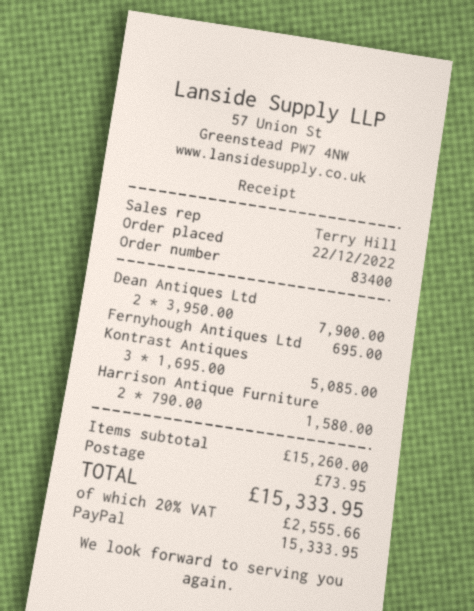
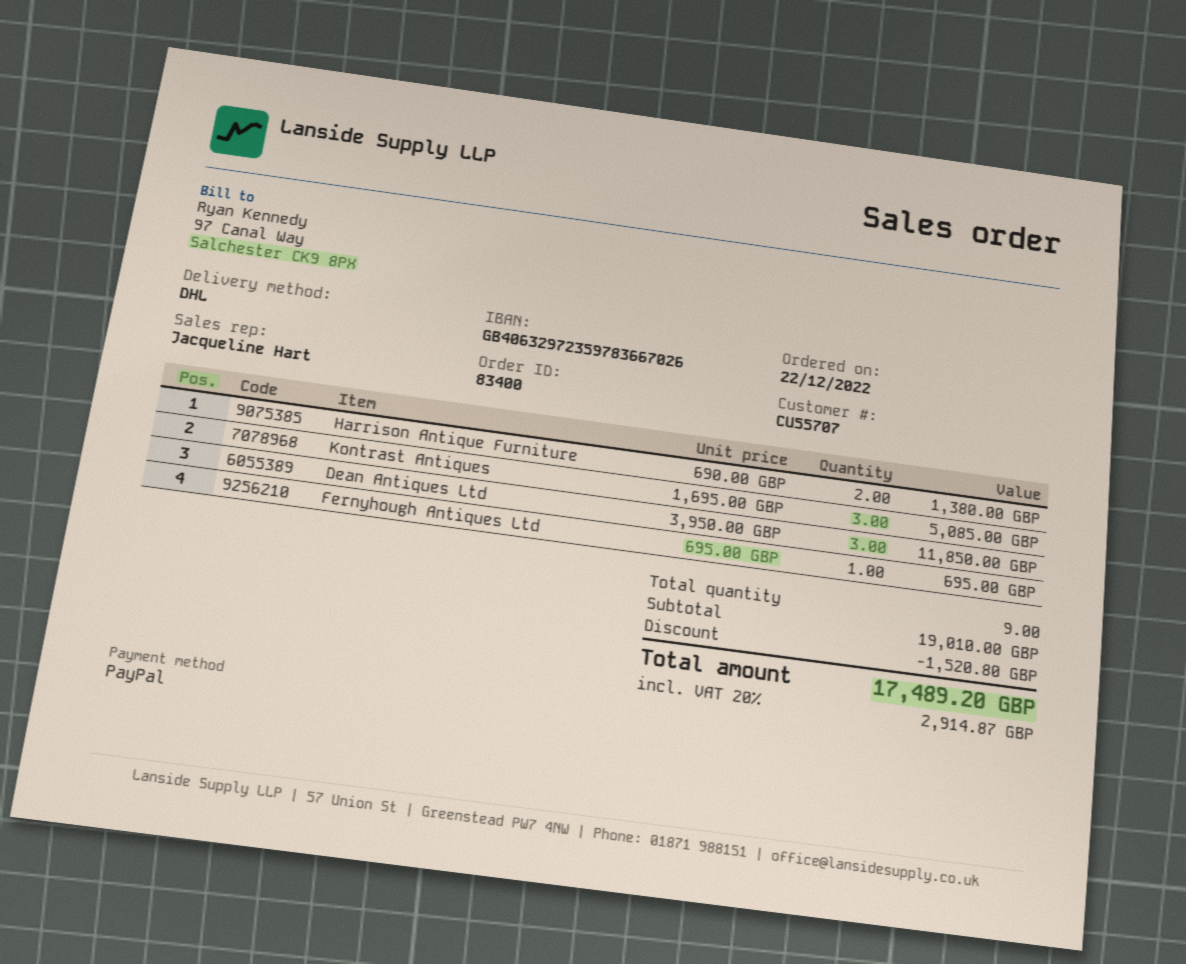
sales rep: Terry Hill -> Jacqueline Hart
Dean Antiques Ltd: 2 x 3950.00 = 7900.00 -> 3 x 3950.00 = 11850.00
Harrison Antique Furniture: 2 x 790.00 = 1580.00 -> 2 x 690.00 = 1380.00
subtotal: 15260.00 -> 19010.00
discount: none -> 1520.80
shipping: 73.95 -> none
tax: 20% = 2555.66 -> 20% = 2914.87
total: 15333.95 -> 17489.20

